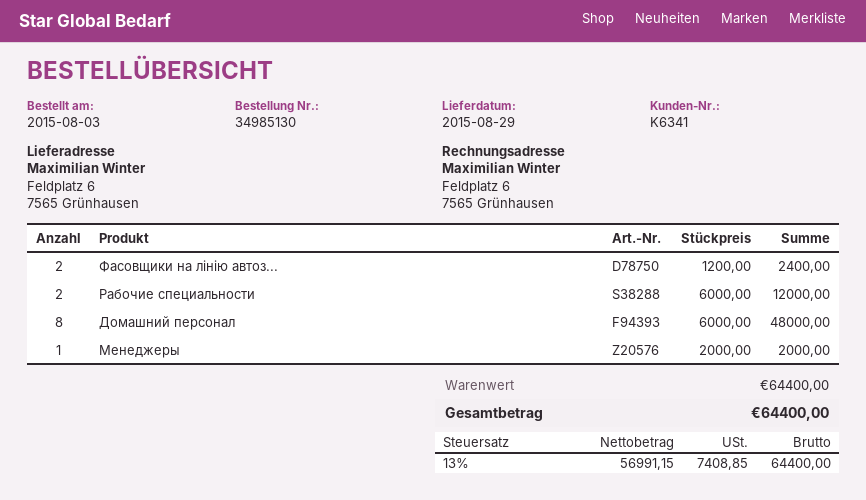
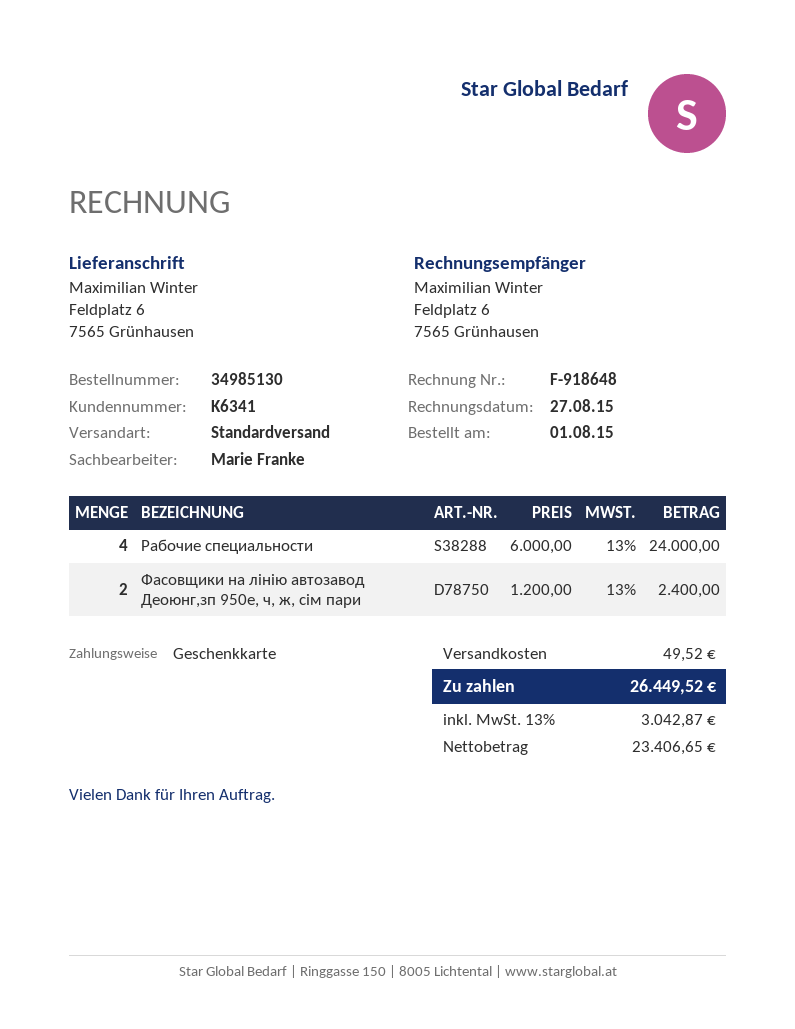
order date: 2015-08-03 -> 2015-08-01
Рабочие специальности: 2 x 6000.00 = 12000.00 -> 4 x 6000.00 = 24000.00
Домашний персонал: 8 x 6000.00 = 48000.00 -> none
Менеджеры: 1 x 2000.00 = 2000.00 -> none
shipping: none -> 49.52
net: 56991.15 -> 23406.65
tax: 13% = 7408.85 -> 13% = 3042.87
total: 64400.00 -> 26449.52

